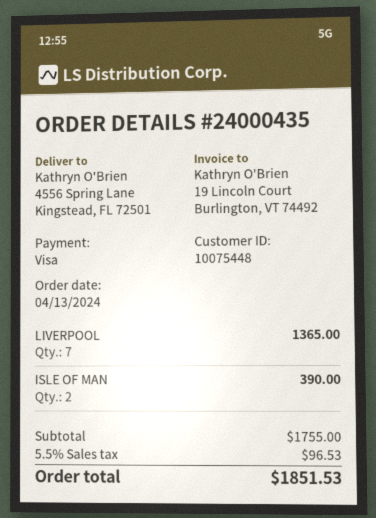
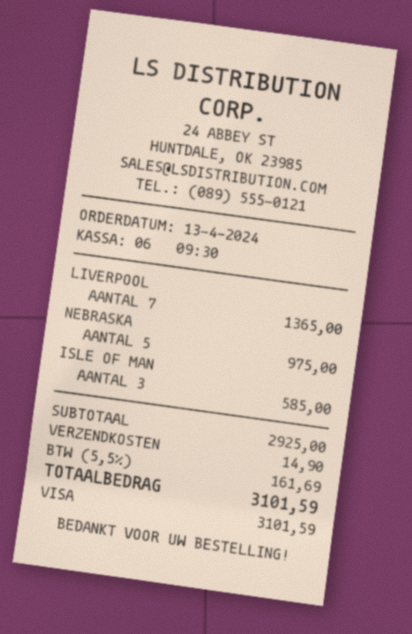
ISLE OF MAN: 2 for 390.00 -> 3 for 585.00
NEBRASKA: none -> 5 for 975.00
subtotal: 1755.00 -> 2925.00
shipping: none -> 14.90
tax: 5.5% = 96.53 -> 5.5% = 161.69
total: 1851.53 -> 3101.59

